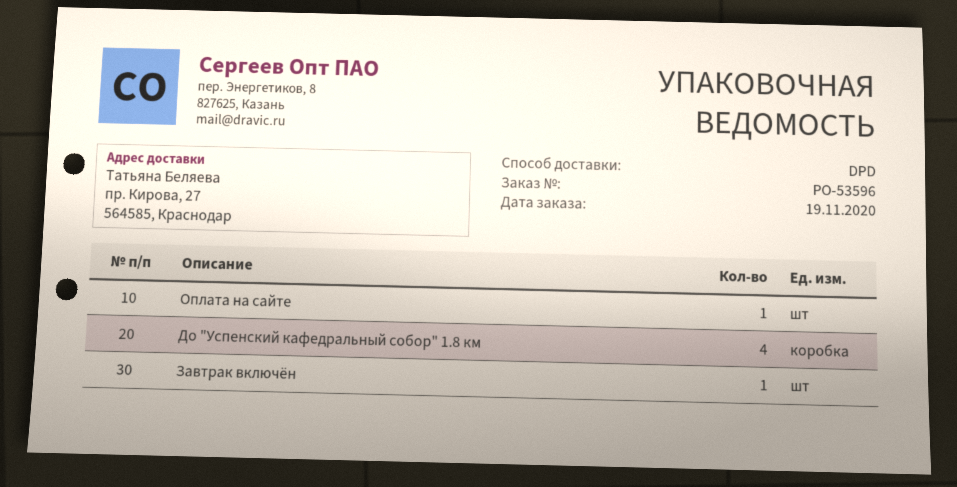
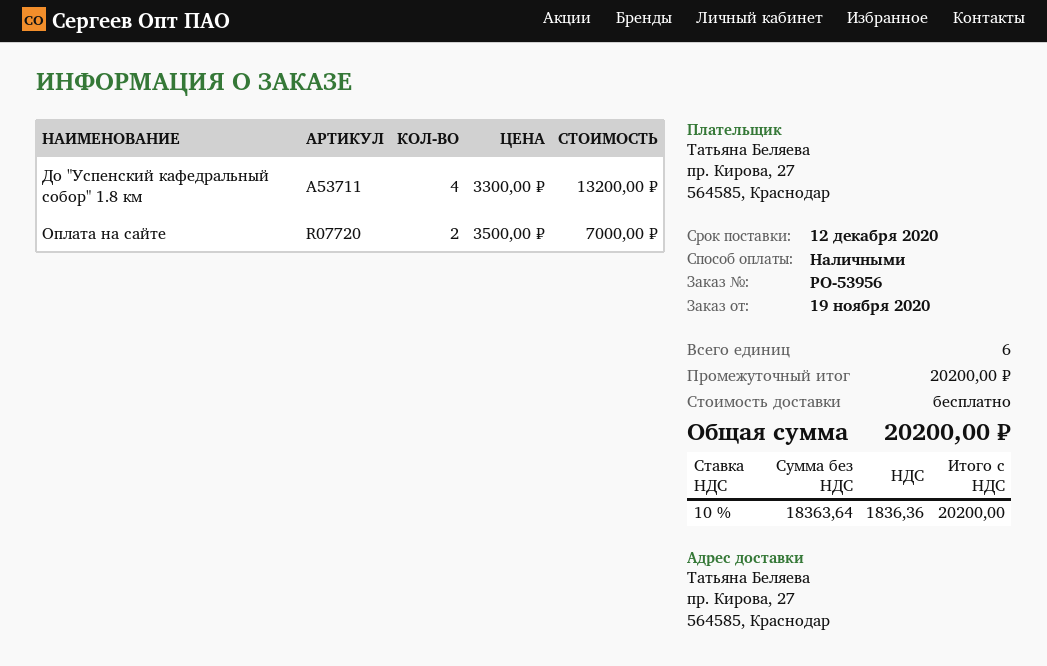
order number: PO-53596 -> PO-53956
Оплата на сайте: 1 -> 2
Завтрак включён: 1 -> none

